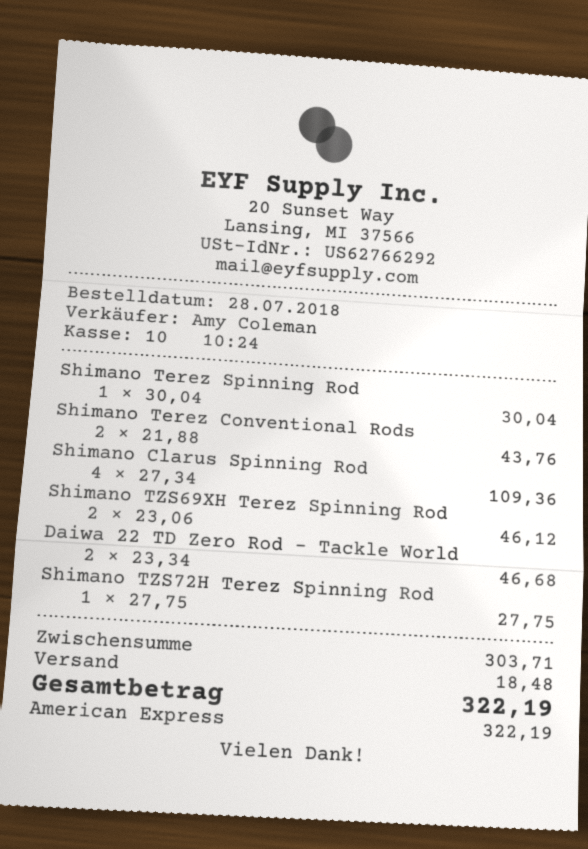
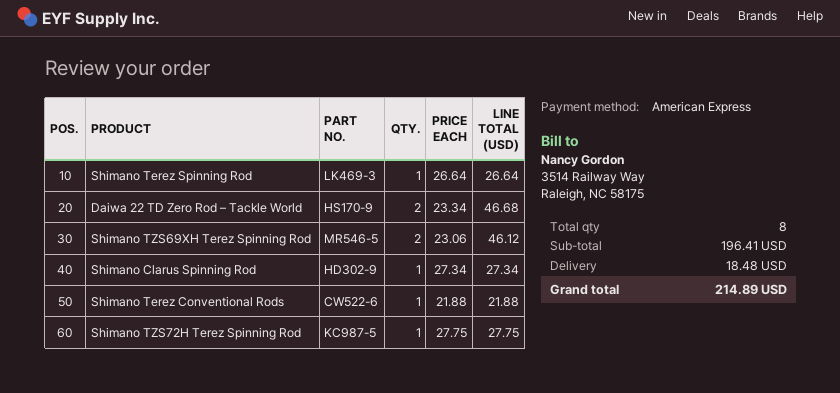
Shimano Terez Spinning Rod: 1 x 30.04 = 30.04 -> 1 x 26.64 = 26.64
Shimano Terez Conventional Rods: 2 x 21.88 = 43.76 -> 1 x 21.88 = 21.88
Shimano Clarus Spinning Rod: 4 x 27.34 = 109.36 -> 1 x 27.34 = 27.34
subtotal: 303.71 -> 196.41
total: 322.19 -> 214.89

